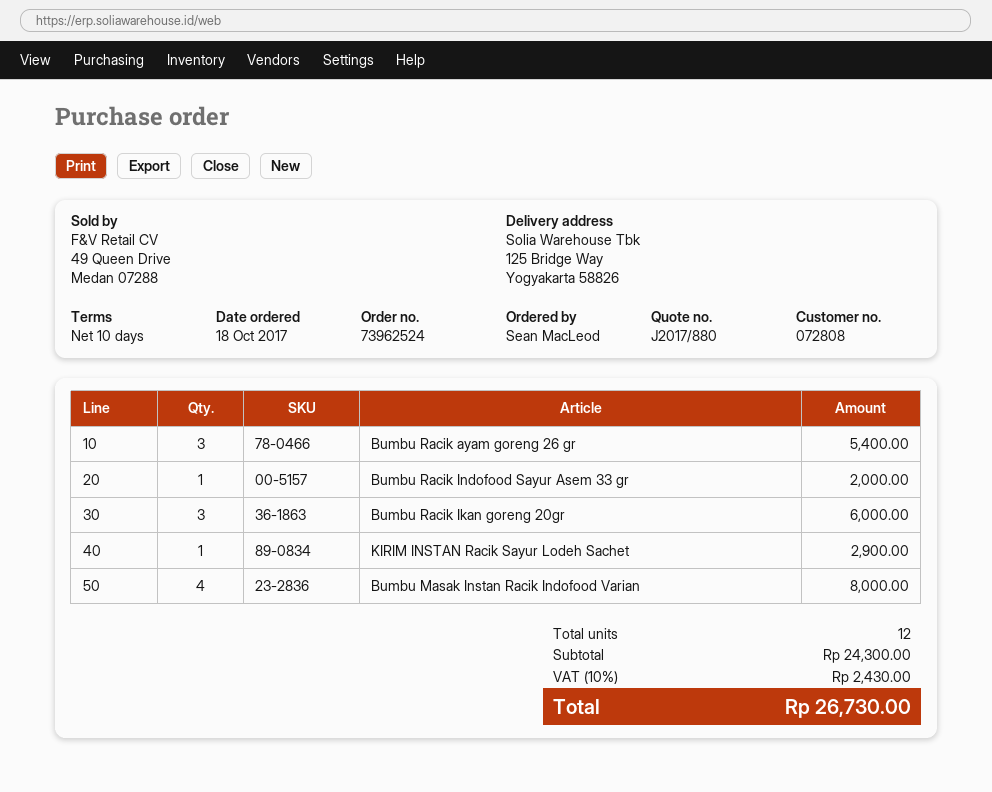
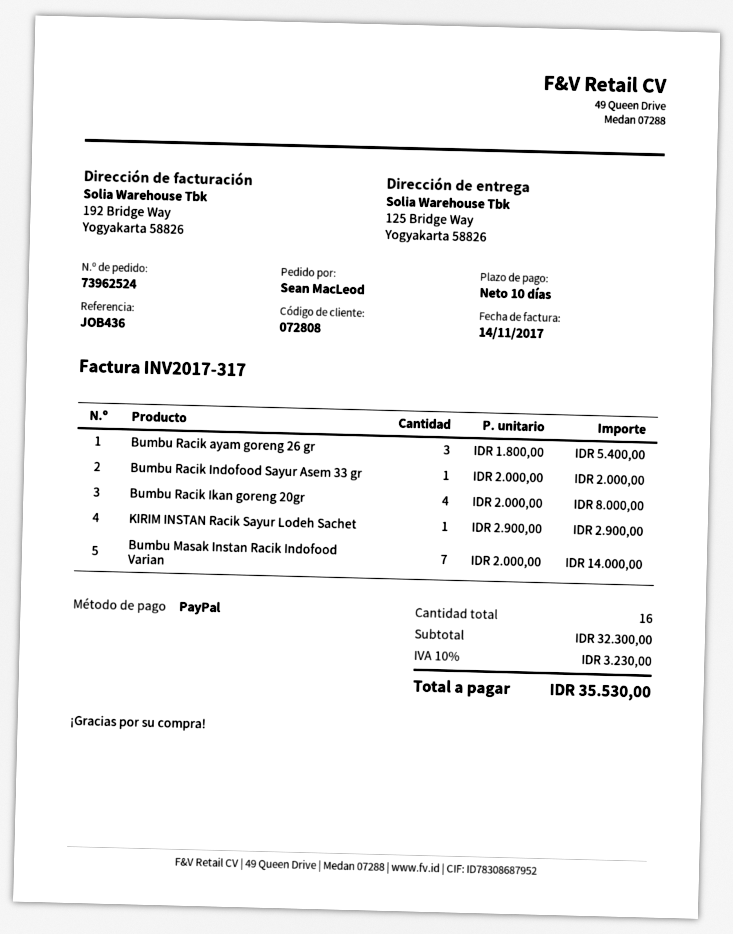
Bumbu Racik Ikan goreng 20gr: 3 for 6000.00 -> 4 for 8000.00
Bumbu Masak Instan Racik Indofood Varian: 4 for 8000.00 -> 7 for 14000.00
total quantity: 12 -> 16
subtotal: 24300.00 -> 32300.00
tax: 10% = 2430.00 -> 10% = 3230.00
total: 26730.00 -> 35530.00

